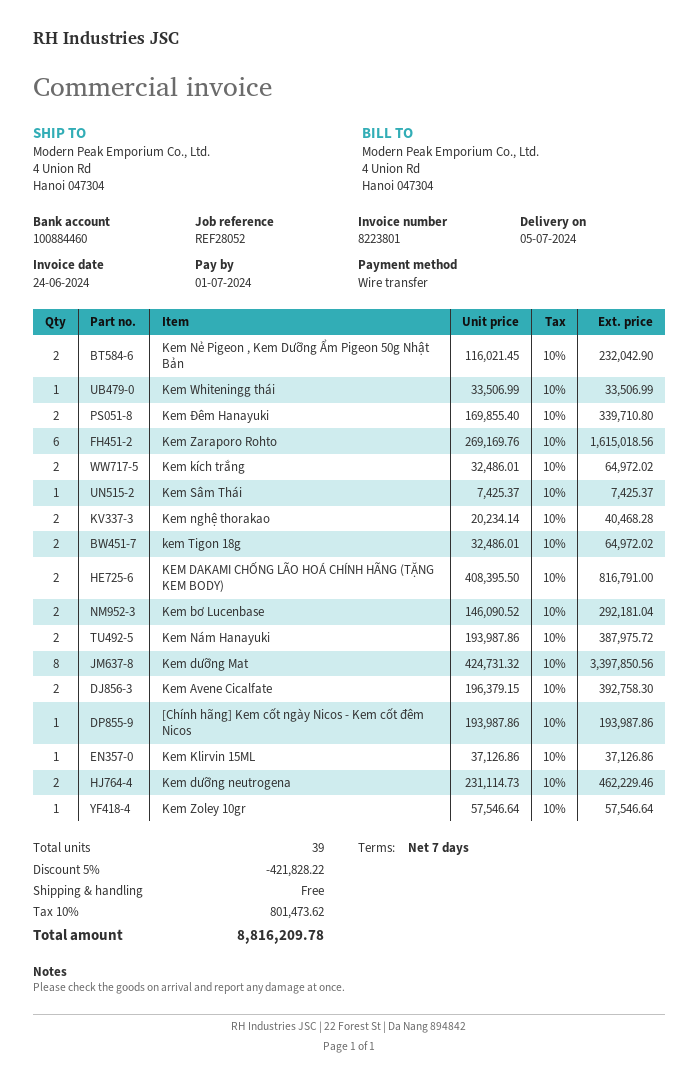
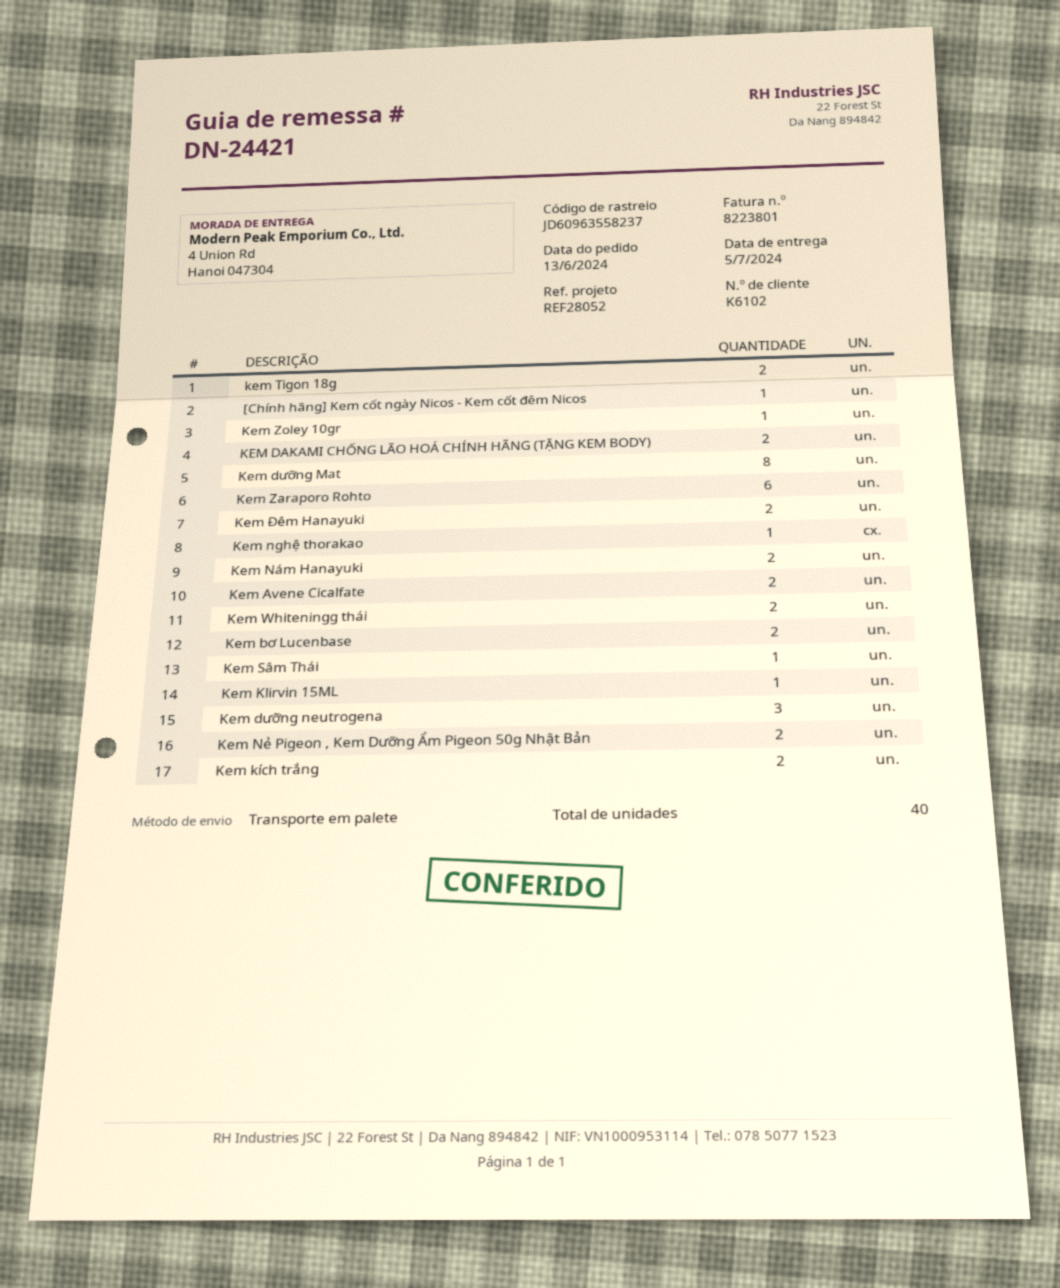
Kem Whiteningg thái: 1 -> 2
Kem nghệ thorakao: 2 -> 1
Kem dưỡng neutrogena: 2 -> 3
total quantity: 39 -> 40

